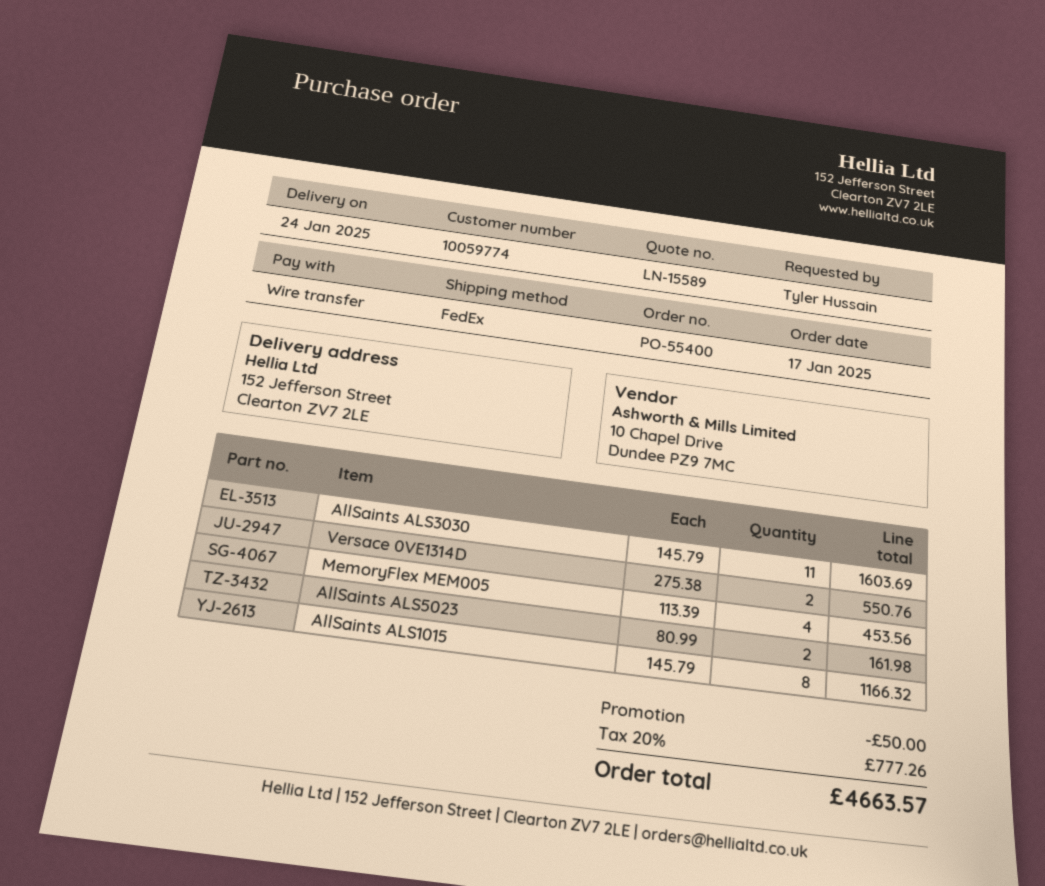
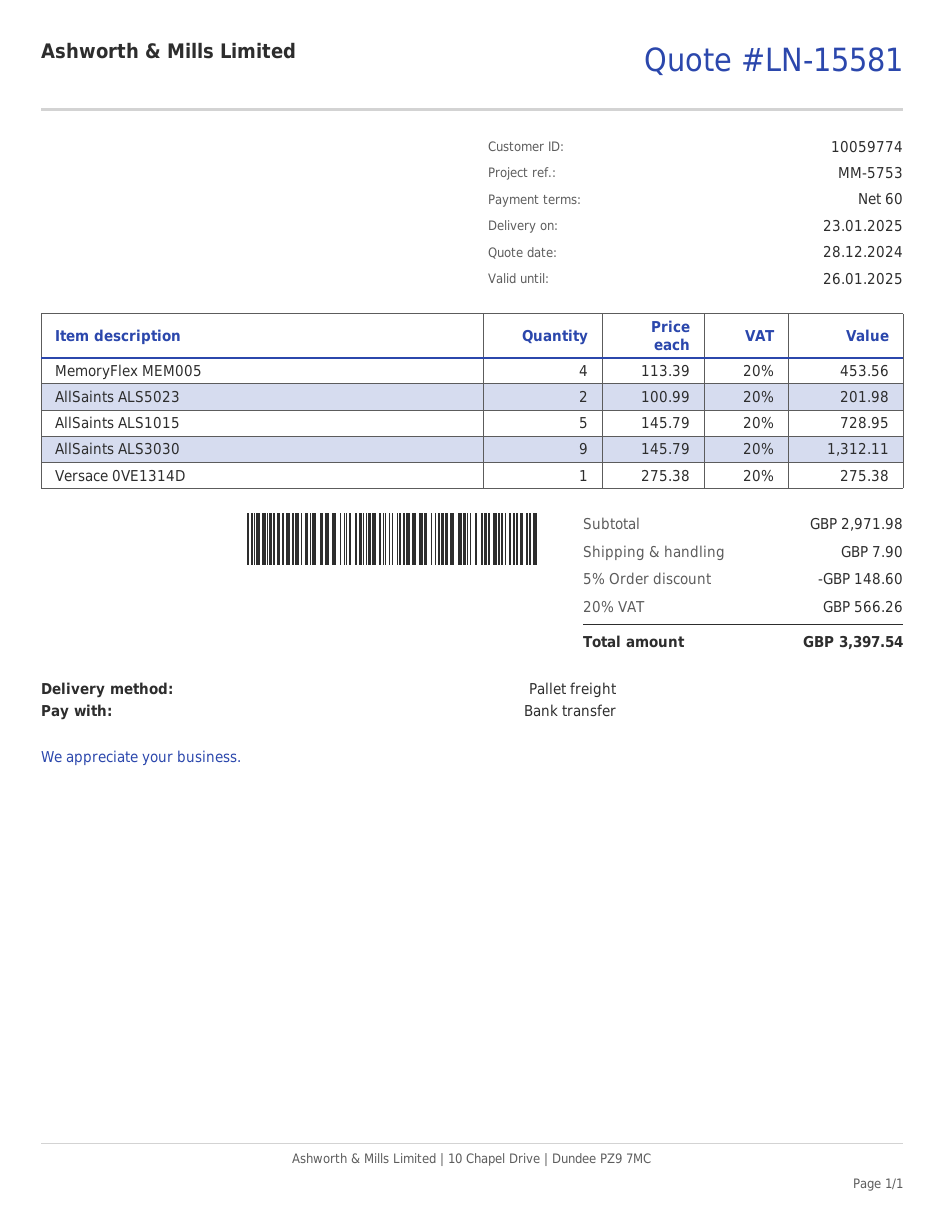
quote number: LN-15589 -> LN-15581
delivery date: 2025-01-24 -> 2025-01-23
shipping method: FedEx -> pallet freight
AllSaints ALS3030: 11 x 145.79 = 1603.69 -> 9 x 145.79 = 1312.11
Versace 0VE1314D: 2 x 275.38 = 550.76 -> 1 x 275.38 = 275.38
AllSaints ALS5023: 2 x 80.99 = 161.98 -> 2 x 100.99 = 201.98
AllSaints ALS1015: 8 x 145.79 = 1166.32 -> 5 x 145.79 = 728.95
discount: 50.00 -> 148.60
shipping: none -> 7.90
tax: 20% = 777.26 -> 20% = 566.26
total: 4663.57 -> 3397.54

